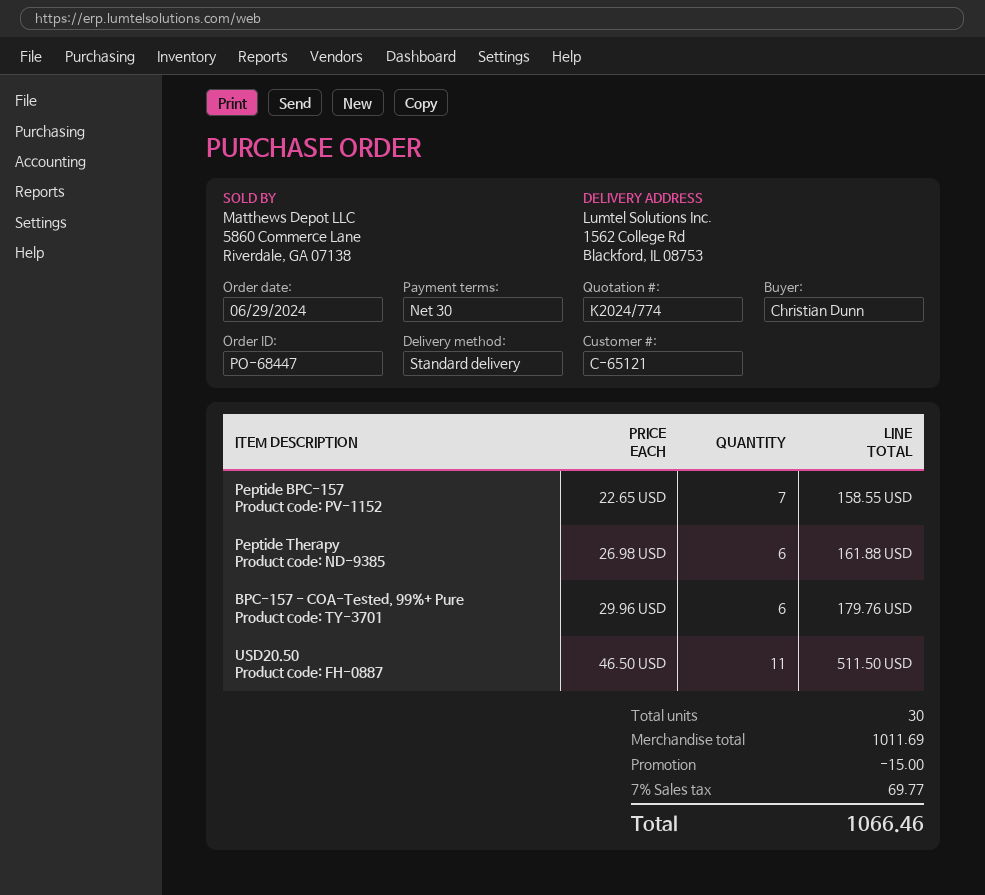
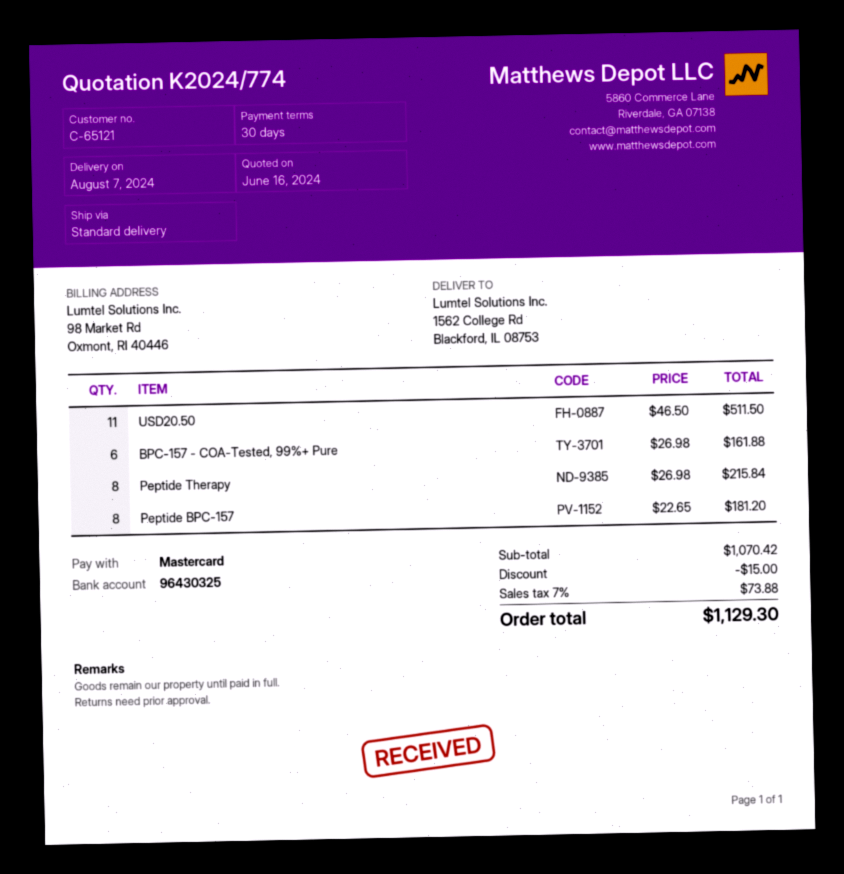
Peptide BPC-157: 7 x 22.65 = 158.55 -> 8 x 22.65 = 181.20
Peptide Therapy: 6 x 26.98 = 161.88 -> 8 x 26.98 = 215.84
BPC-157 - COA-Tested, 99%+ Pure: 6 x 29.96 = 179.76 -> 6 x 26.98 = 161.88
subtotal: 1011.69 -> 1070.42
tax: 7% = 69.77 -> 7% = 73.88
total: 1066.46 -> 1129.30

